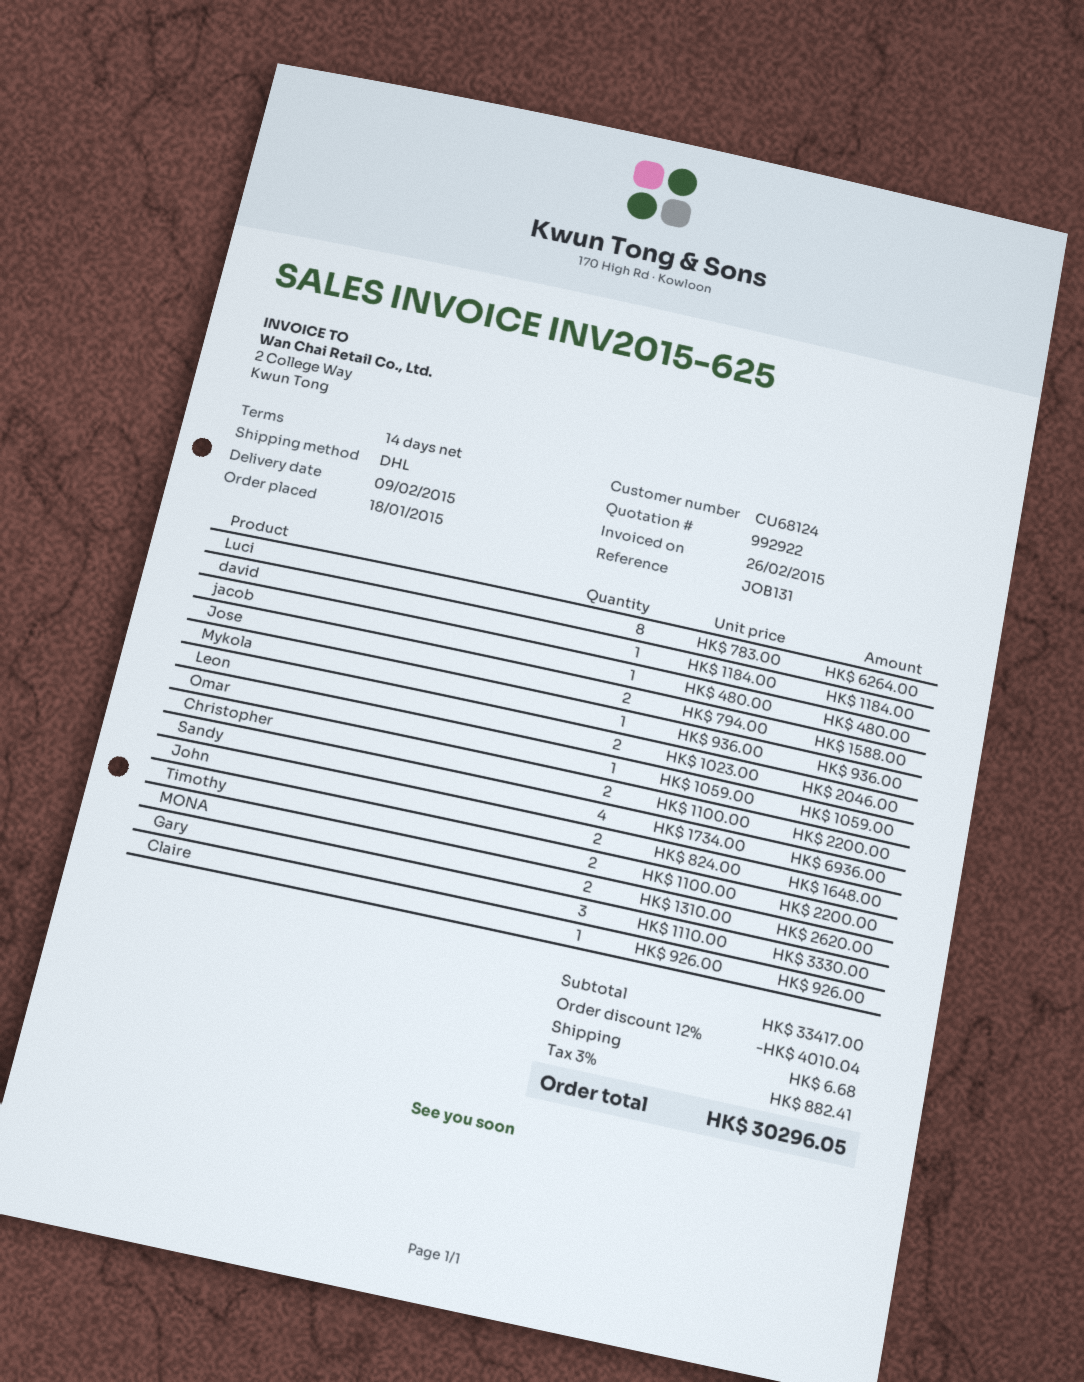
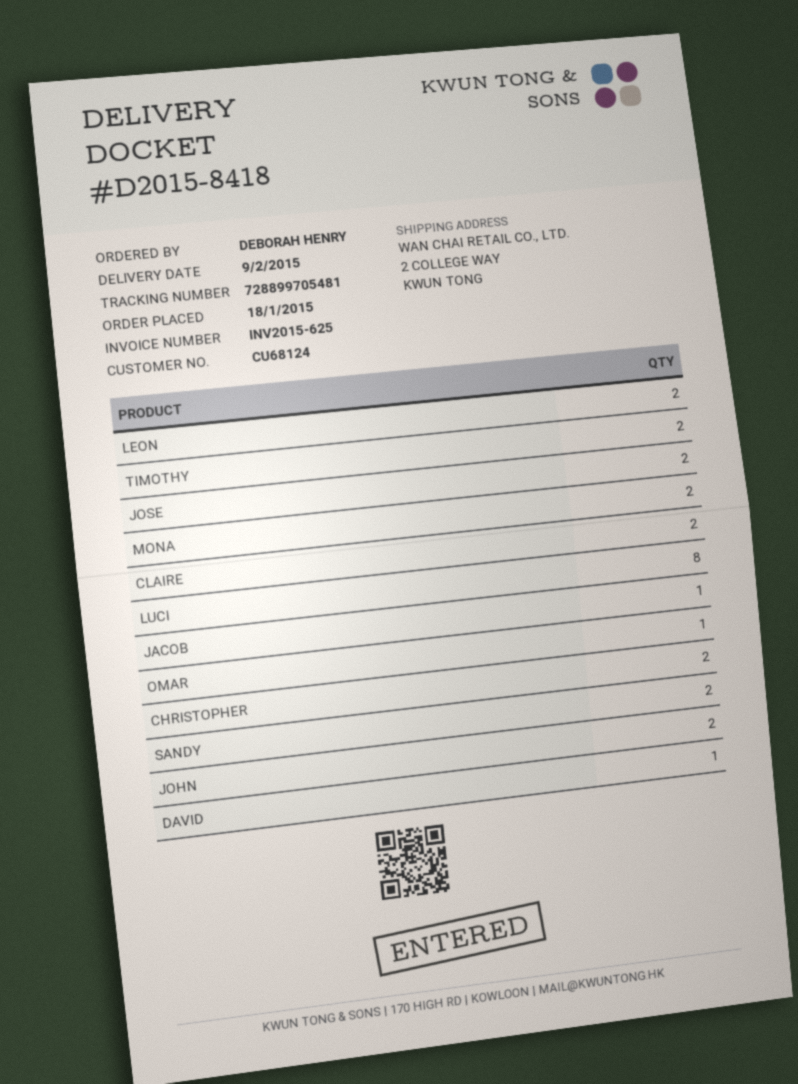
Mykola: 1 -> none
Sandy: 4 -> 2
Gary: 3 -> none
Claire: 1 -> 2

